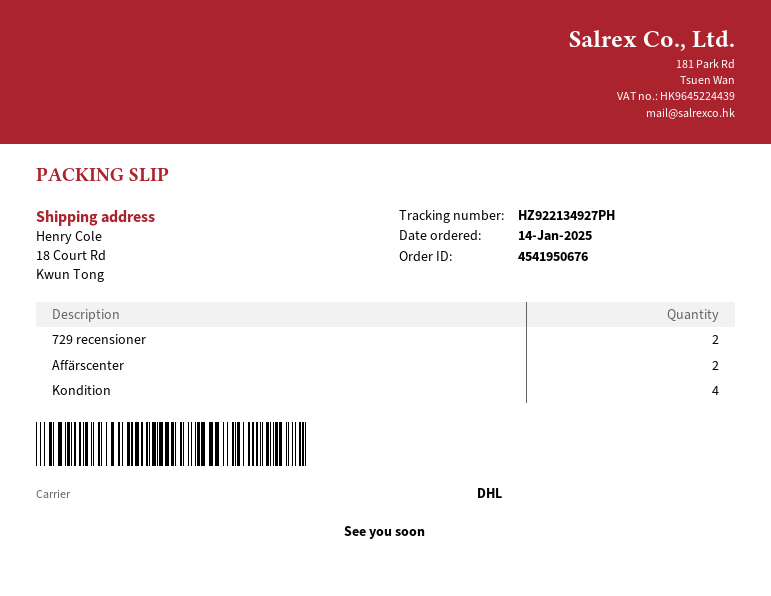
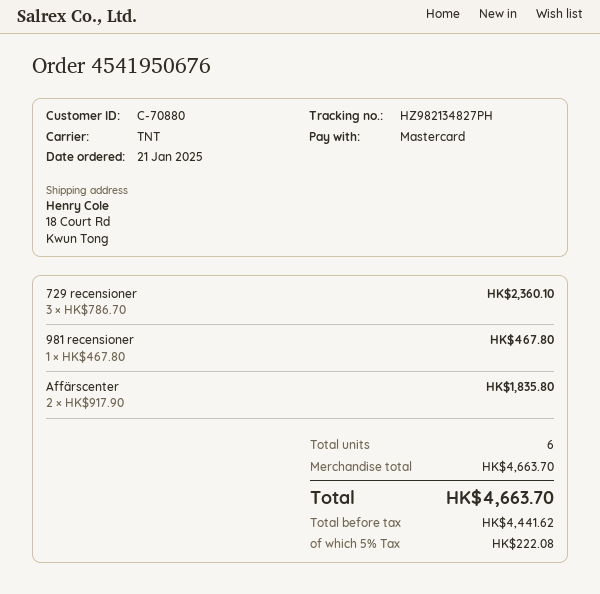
order date: 2025-01-14 -> 2025-01-21
shipping method: DHL -> TNT
tracking number: HZ922134927PH -> HZ982134827PH
729 recensioner: 2 -> 3
Kondition: 4 -> none
981 recensioner: none -> 1

